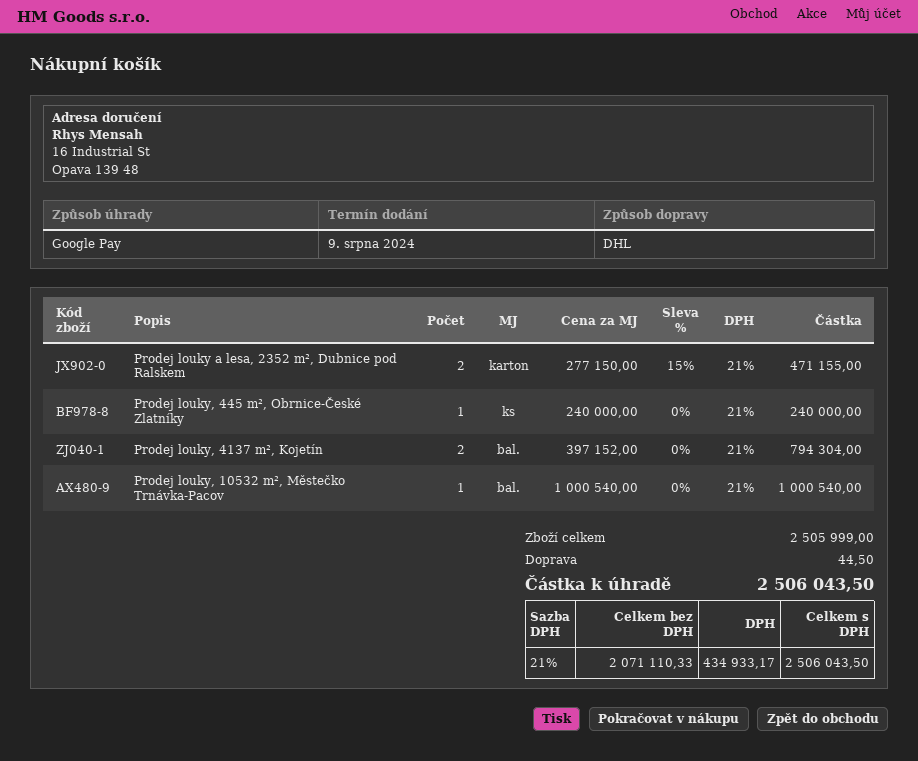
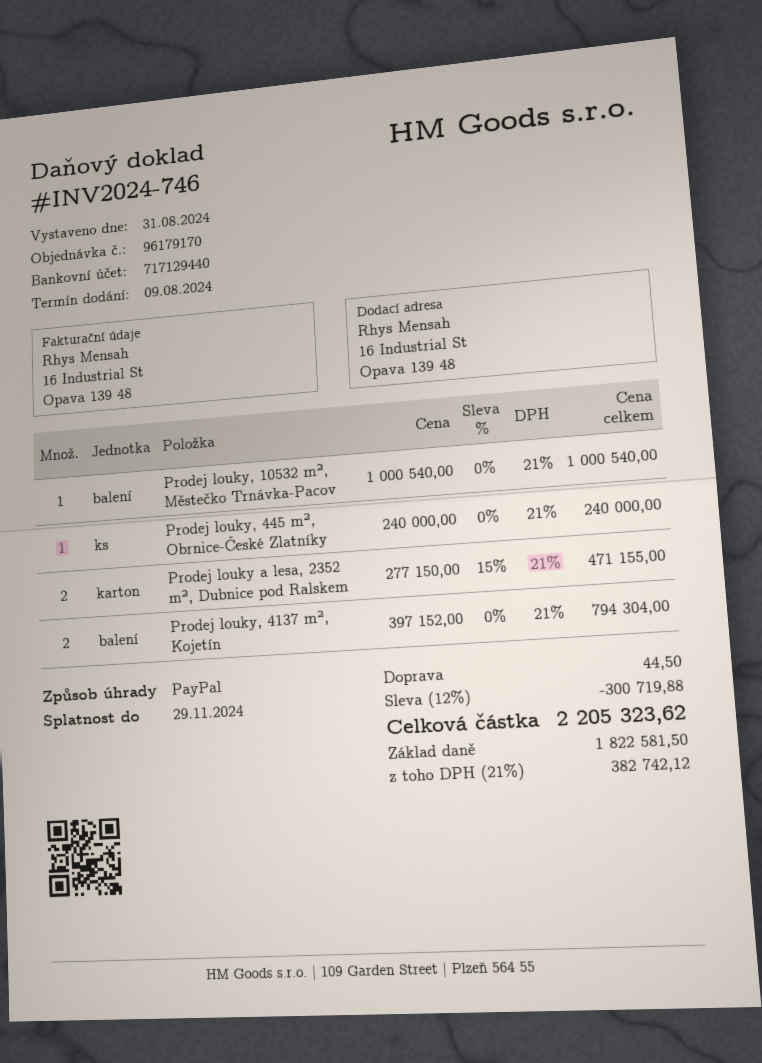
payment method: Google Pay -> PayPal
discount: none -> 12% = 300719.88
net: 2071110.33 -> 1822581.50
tax: 21% = 434933.17 -> 21% = 382742.12
total: 2506043.50 -> 2205323.62

